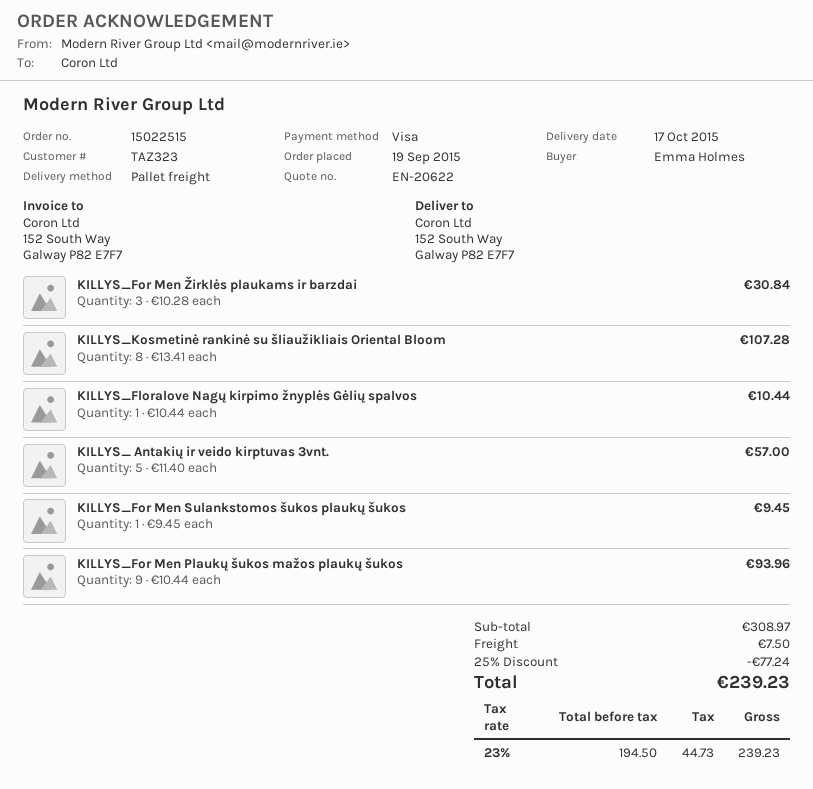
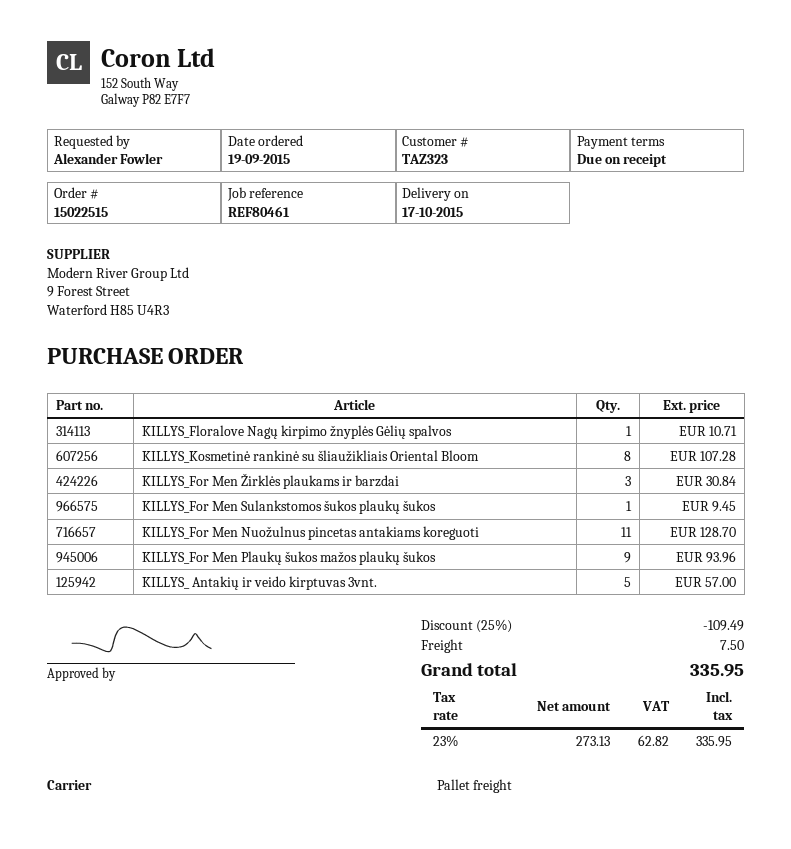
ordered by: Emma Holmes -> Alexander Fowler
KILLYS_Floralove Nagų kirpimo žnyplės Gėlių spalvos: 1 for 10.44 -> 1 for 10.71
KILLYS_For Men Nuožulnus pincetas antakiams koreguoti: none -> 11 for 128.70
discount: 25% = 77.24 -> 25% = 109.49
net: 194.50 -> 273.13
tax: 23% = 44.73 -> 23% = 62.82
total: 239.23 -> 335.95

